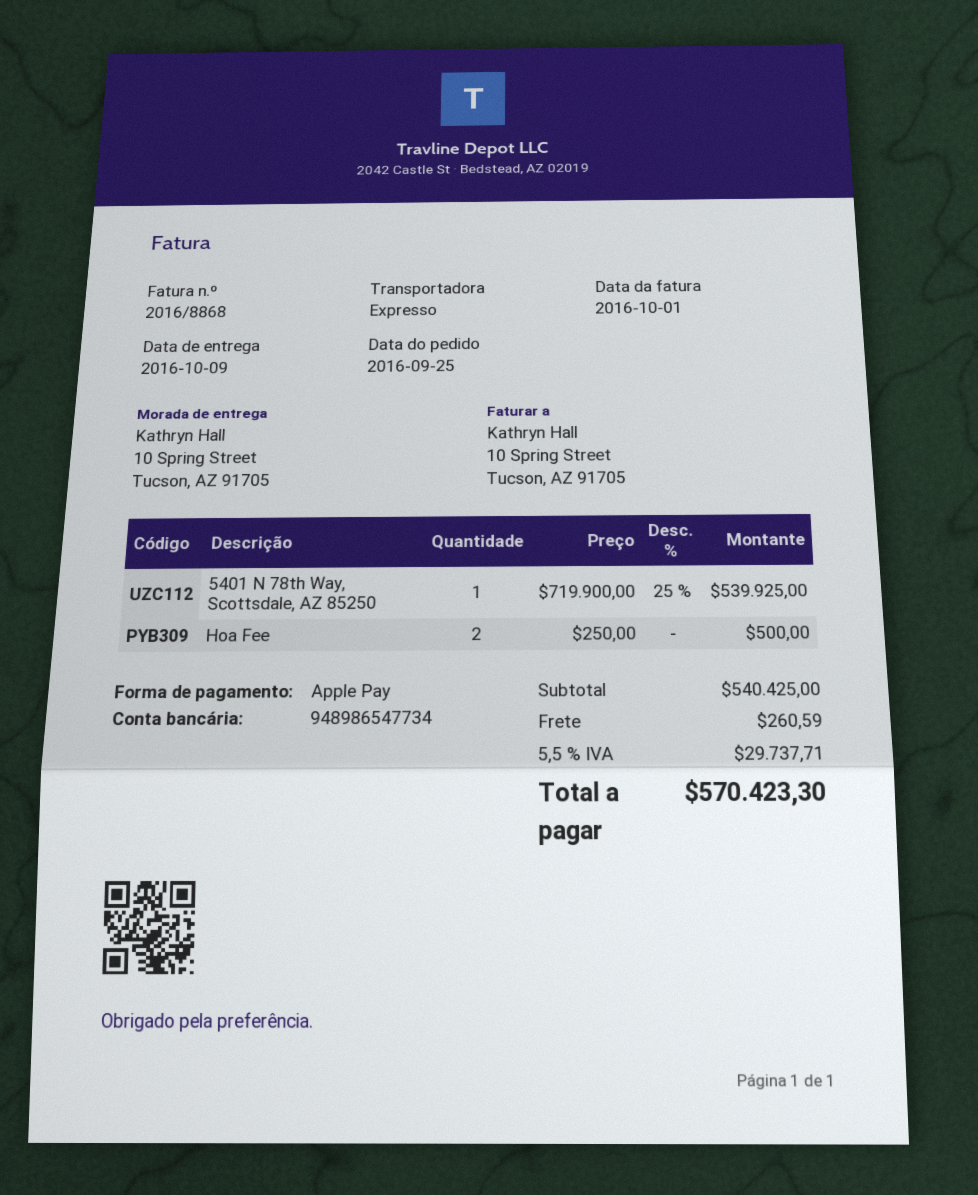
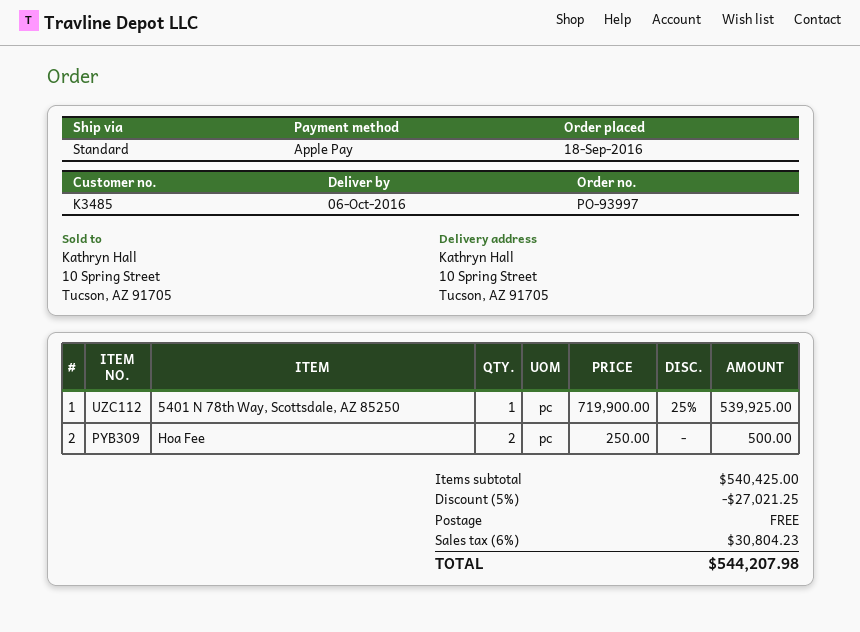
order date: 2016-09-25 -> 2016-09-18
delivery date: 2016-10-09 -> 2016-10-06
shipping method: express -> standard
discount: none -> 5% = 27021.25
shipping: 260.59 -> 0.00
tax: 5.5% = 29737.71 -> 6% = 30804.23
total: 570423.30 -> 544207.98

